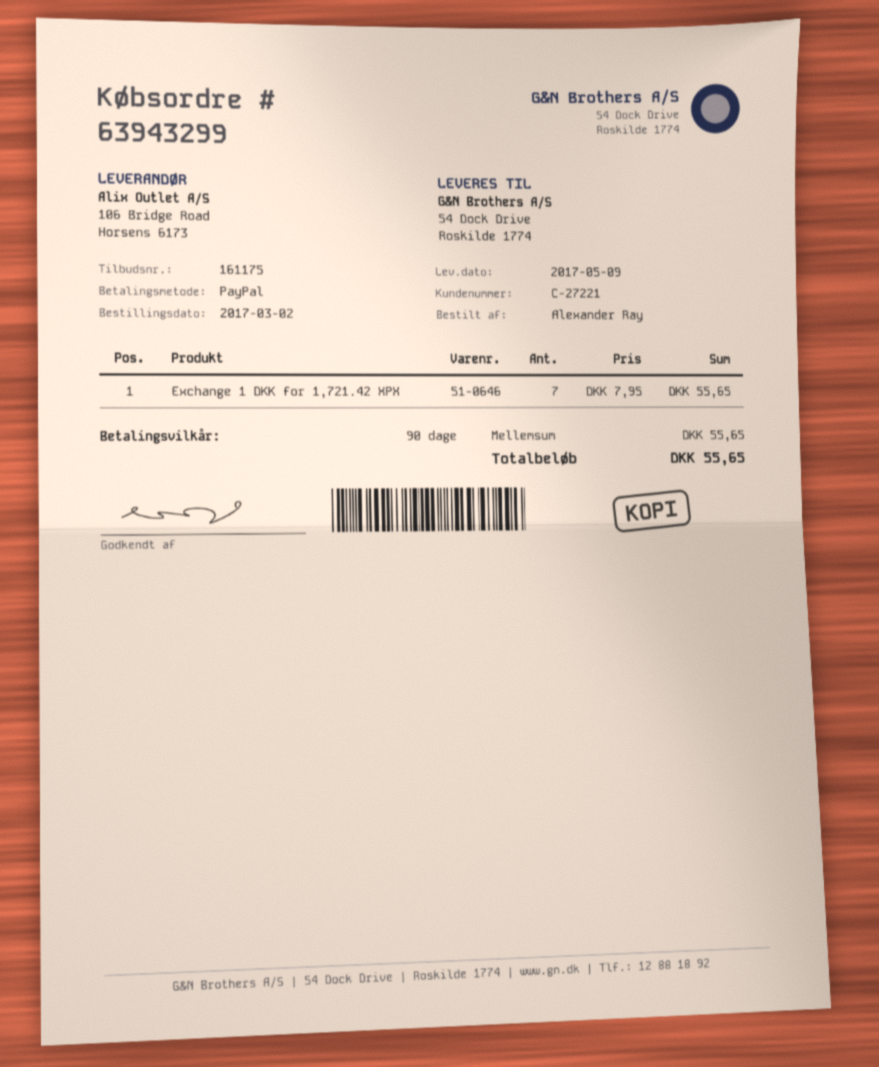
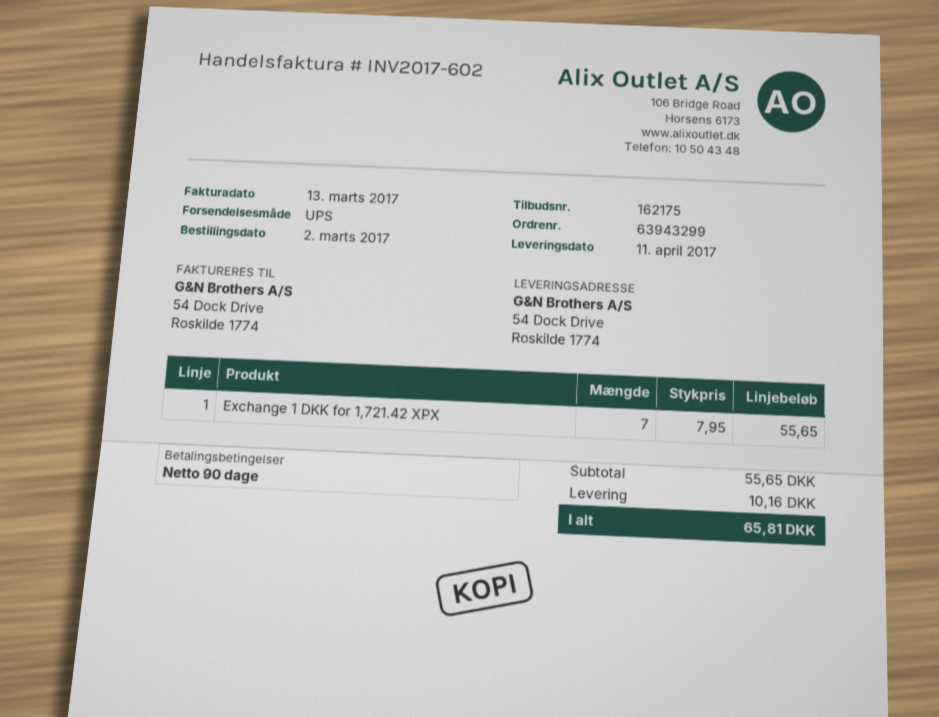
quote number: 161175 -> 162175
delivery date: 2017-05-09 -> 2017-04-11
shipping: none -> 10.16
total: 55.65 -> 65.81

